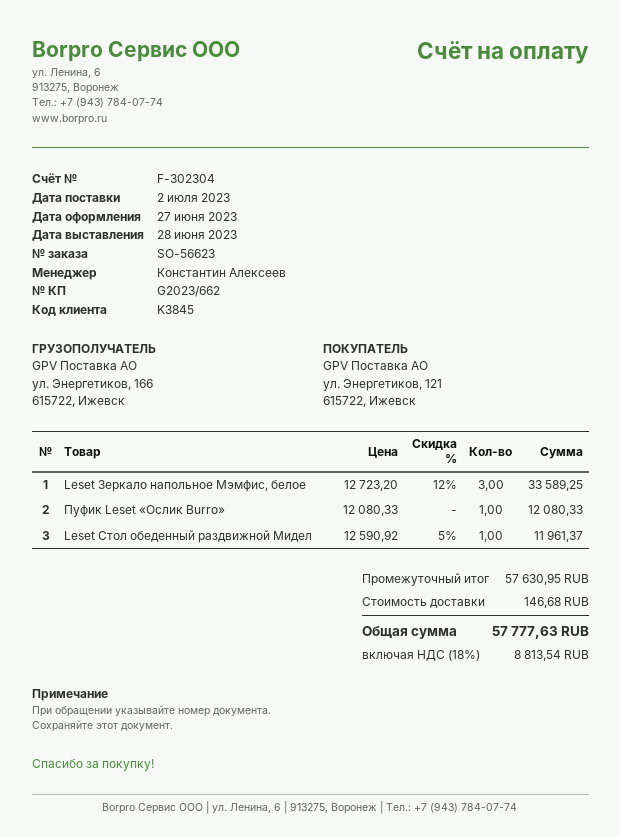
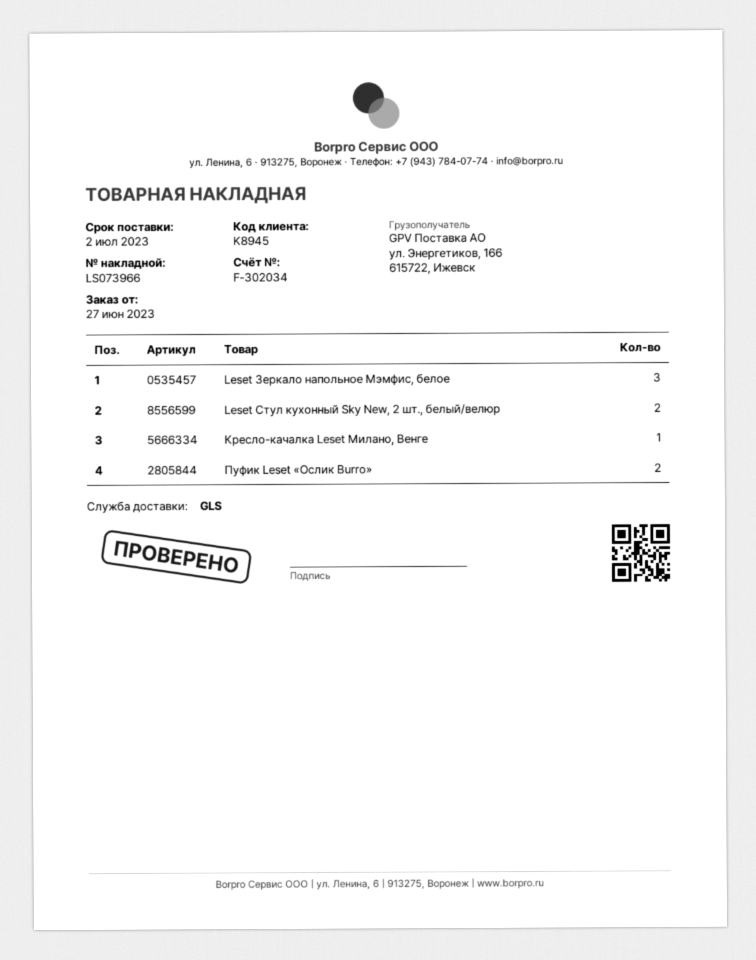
invoice number: F-302304 -> F-302034
customer number: K3845 -> K8945
Пуфик Leset «Ослик Burro»: 1 -> 2
Leset Стол обеденный раздвижной Мидел: 1 -> none
Leset Стул кухонный Sky New, 2 шт., белый/велюр: none -> 2
Кресло-качалка Leset Милано, Венге: none -> 1

